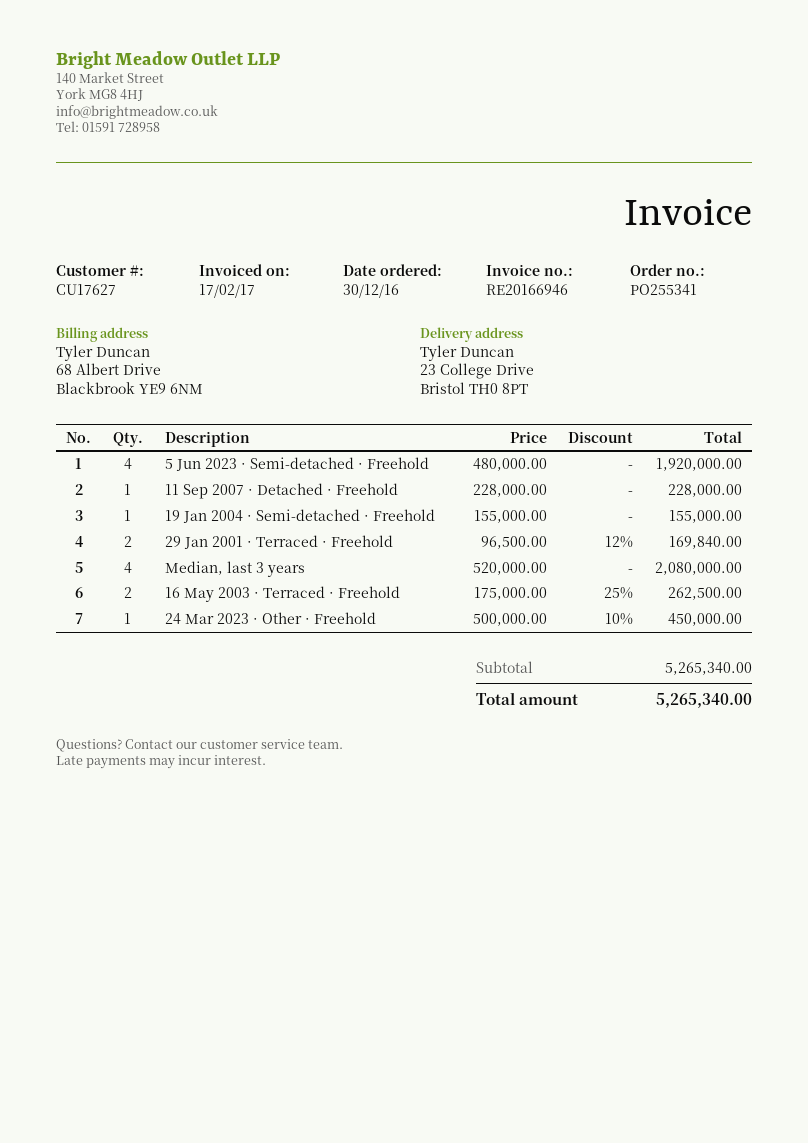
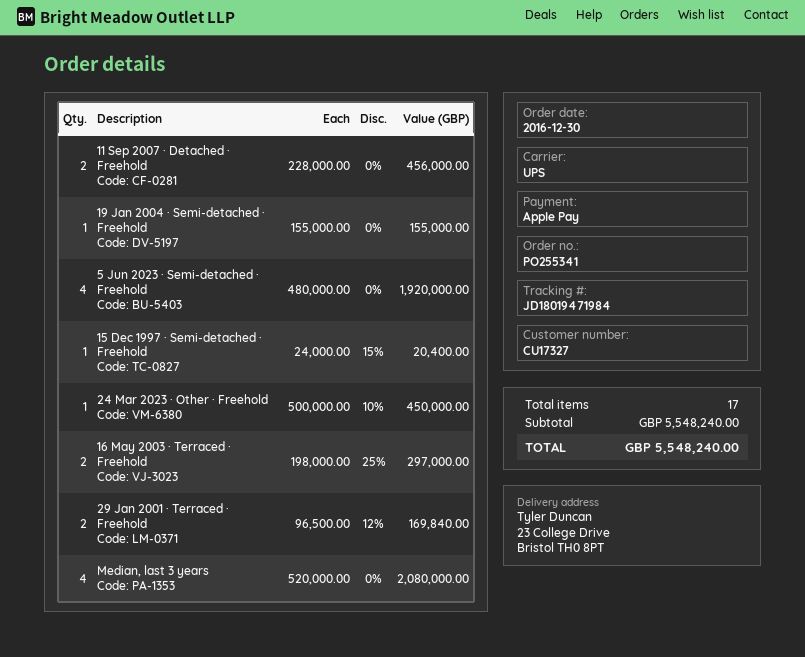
customer number: CU17627 -> CU17327
11 Sep 2007 · Detached · Freehold: 1 x 228000.00 = 228000.00 -> 2 x 228000.00 = 456000.00
16 May 2003 · Terraced · Freehold: 2 x 175000.00 - 25% = 262500.00 -> 2 x 198000.00 - 25% = 297000.00
15 Dec 1997 · Semi-detached · Freehold: none -> 1 x 24000.00 - 15% = 20400.00
subtotal: 5265340.00 -> 5548240.00
total: 5265340.00 -> 5548240.00

